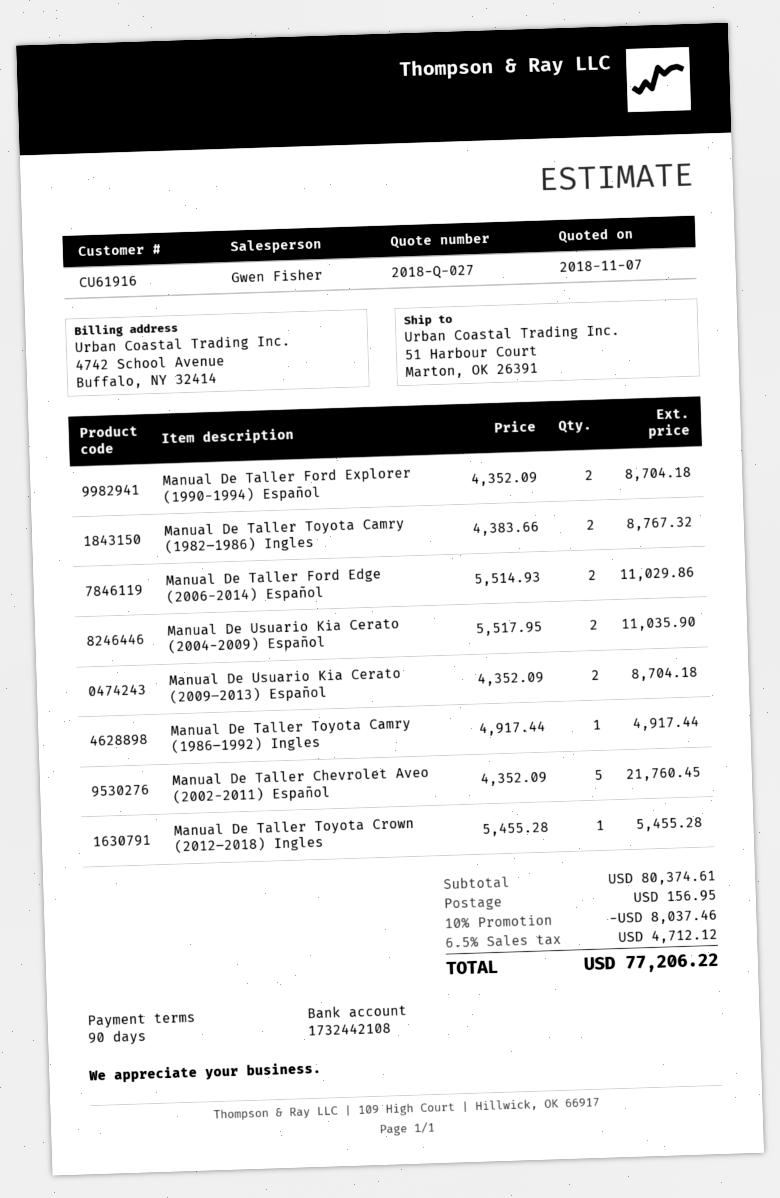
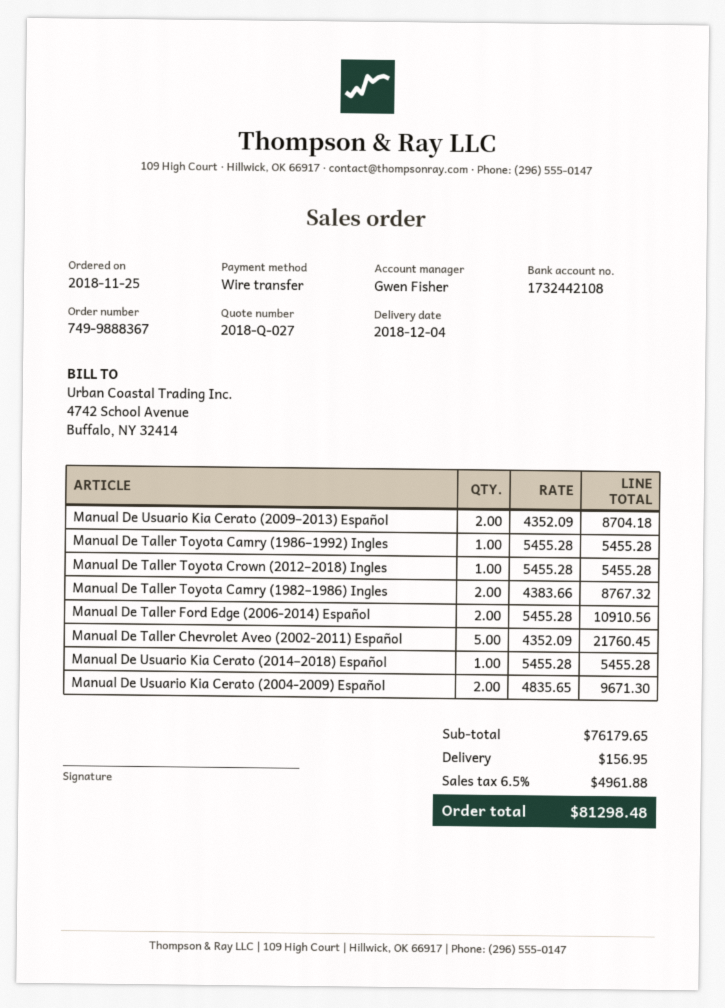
Manual De Taller Ford Explorer (1990-1994) Español: 2 x 4352.09 = 8704.18 -> none
Manual De Taller Ford Edge (2006-2014) Español: 2 x 5514.93 = 11029.86 -> 2 x 5455.28 = 10910.56
Manual De Usuario Kia Cerato (2004-2009) Español: 2 x 5517.95 = 11035.90 -> 2 x 4835.65 = 9671.30
Manual De Taller Toyota Camry (1986–1992) Ingles: 1 x 4917.44 = 4917.44 -> 1 x 5455.28 = 5455.28
Manual De Usuario Kia Cerato (2014–2018) Español: none -> 1 x 5455.28 = 5455.28
subtotal: 80374.61 -> 76179.65
discount: 10% = 8037.46 -> none
tax: 6.5% = 4712.12 -> 6.5% = 4961.88
total: 77206.22 -> 81298.48

